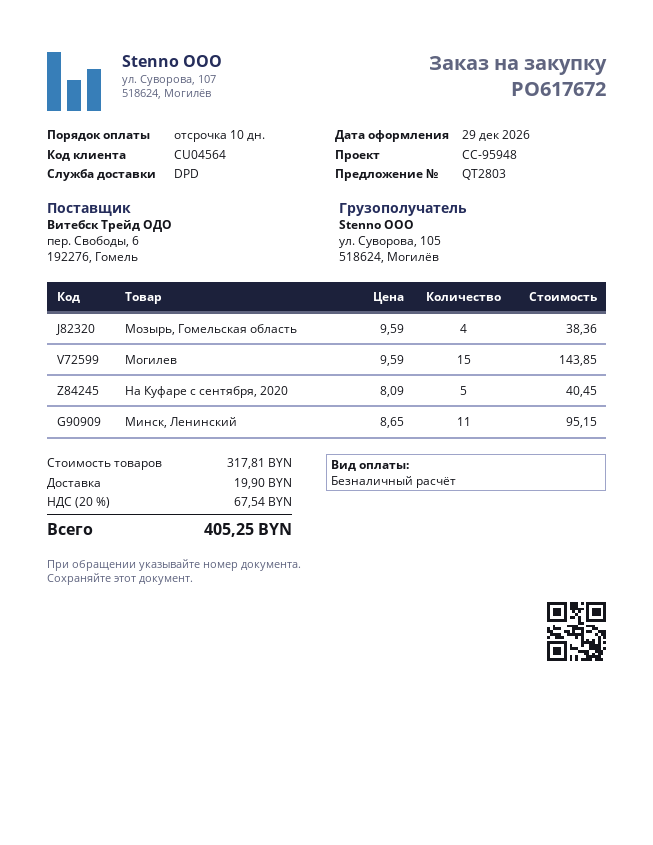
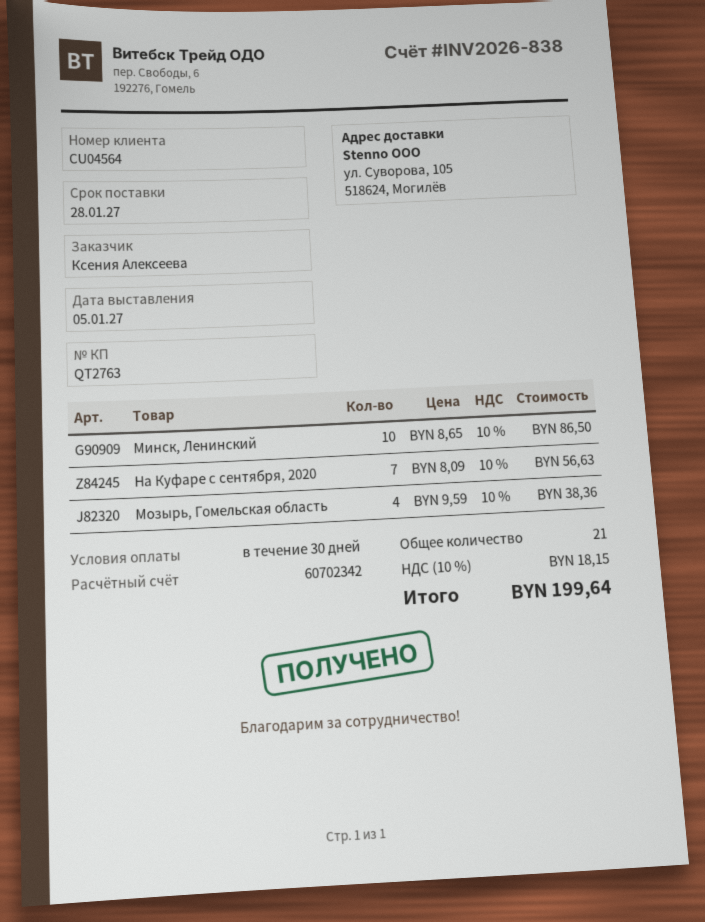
quote number: QT2803 -> QT2763
payment terms: 10 days -> 30 days
Могилев: 15 x 9.59 = 143.85 -> none
На Куфаре с сентября, 2020: 5 x 8.09 = 40.45 -> 7 x 8.09 = 56.63
Минск, Ленинский: 11 x 8.65 = 95.15 -> 10 x 8.65 = 86.50
shipping: 19.90 -> none
tax: 20% = 67.54 -> 10% = 18.15
total: 405.25 -> 199.64

